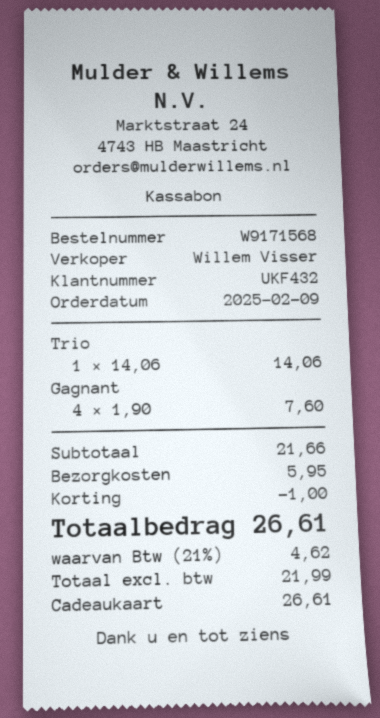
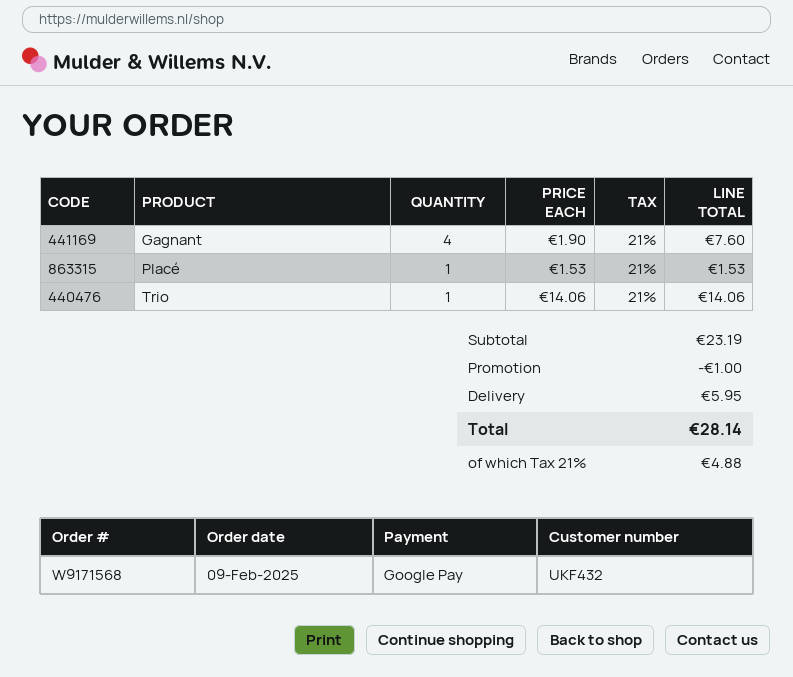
payment method: gift card -> Google Pay
Placé: none -> 1 x 1.53 = 1.53
subtotal: 21.66 -> 23.19
tax: 21% = 4.62 -> 21% = 4.88
total: 26.61 -> 28.14

